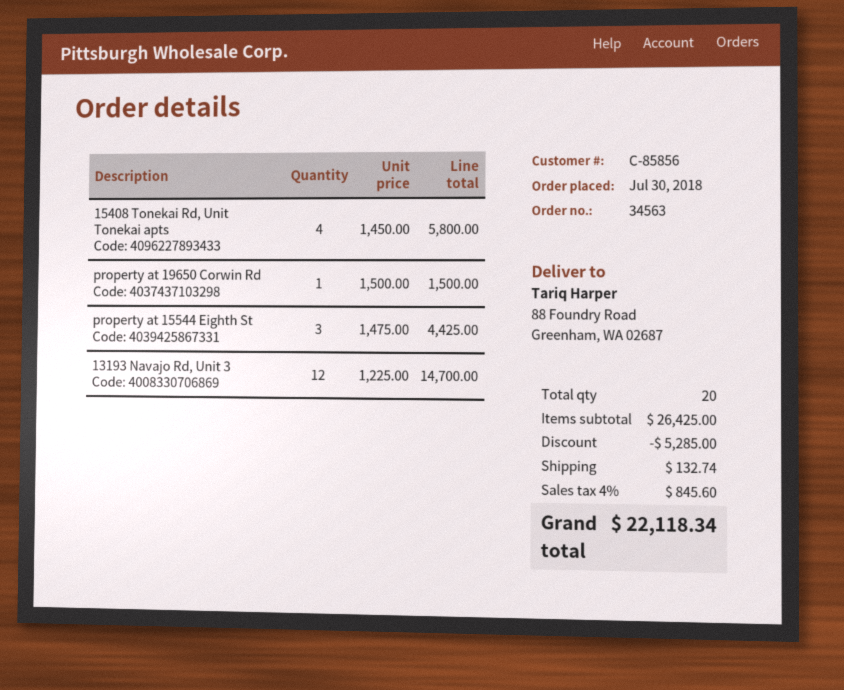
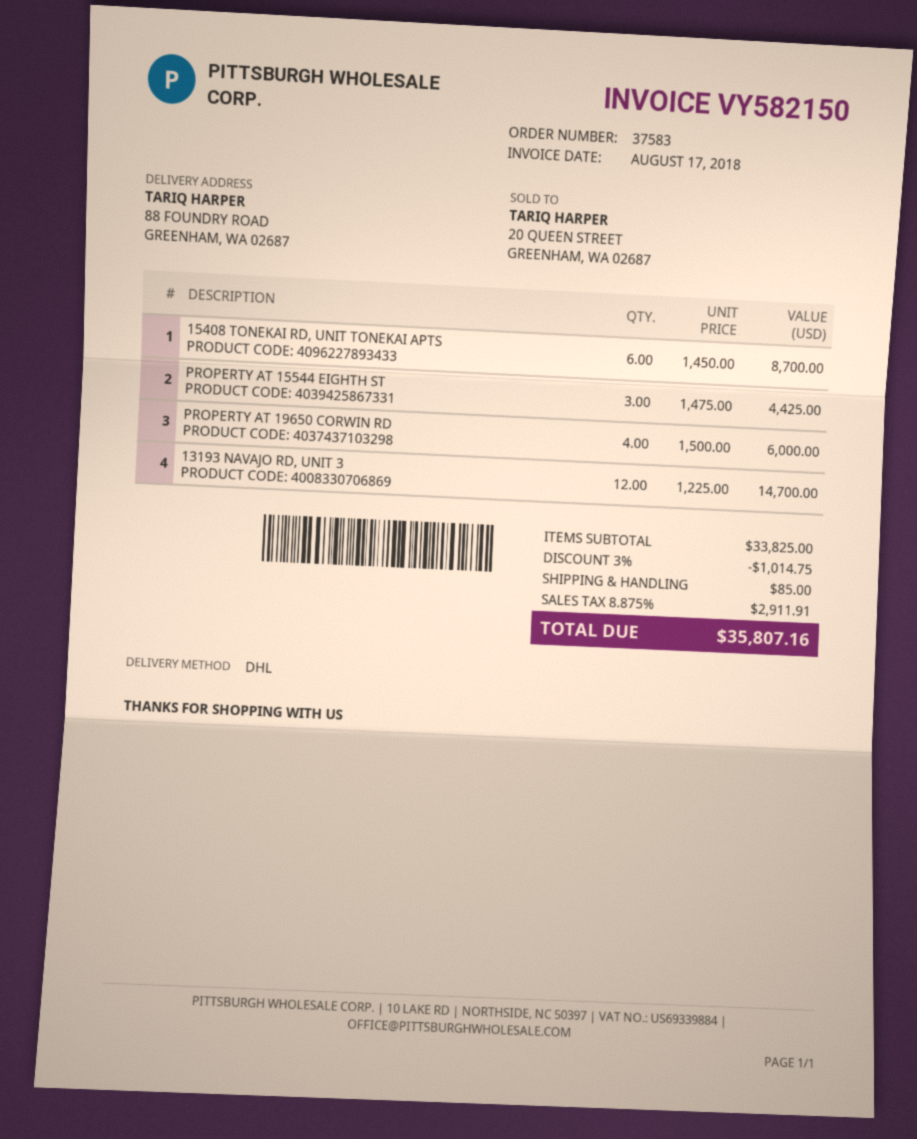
order number: 34563 -> 37583
15408 Tonekai Rd, Unit Tonekai apts: 4 x 1450.00 = 5800.00 -> 6 x 1450.00 = 8700.00
property at 19650 Corwin Rd: 1 x 1500.00 = 1500.00 -> 4 x 1500.00 = 6000.00
subtotal: 26425.00 -> 33825.00
discount: 5285.00 -> 1014.75
shipping: 132.74 -> 85.00
tax: 4% = 845.60 -> 8.875% = 2911.91
total: 22118.34 -> 35807.16

